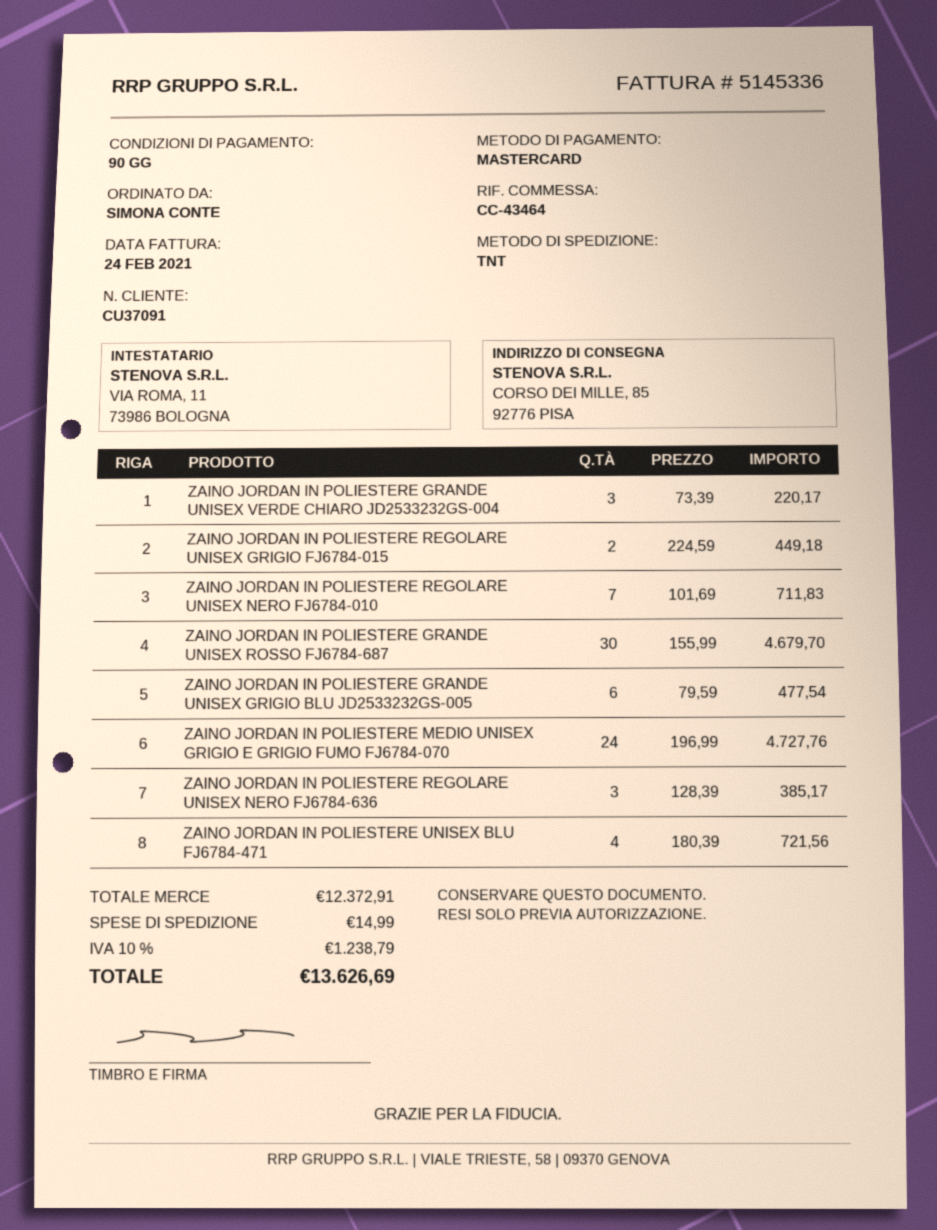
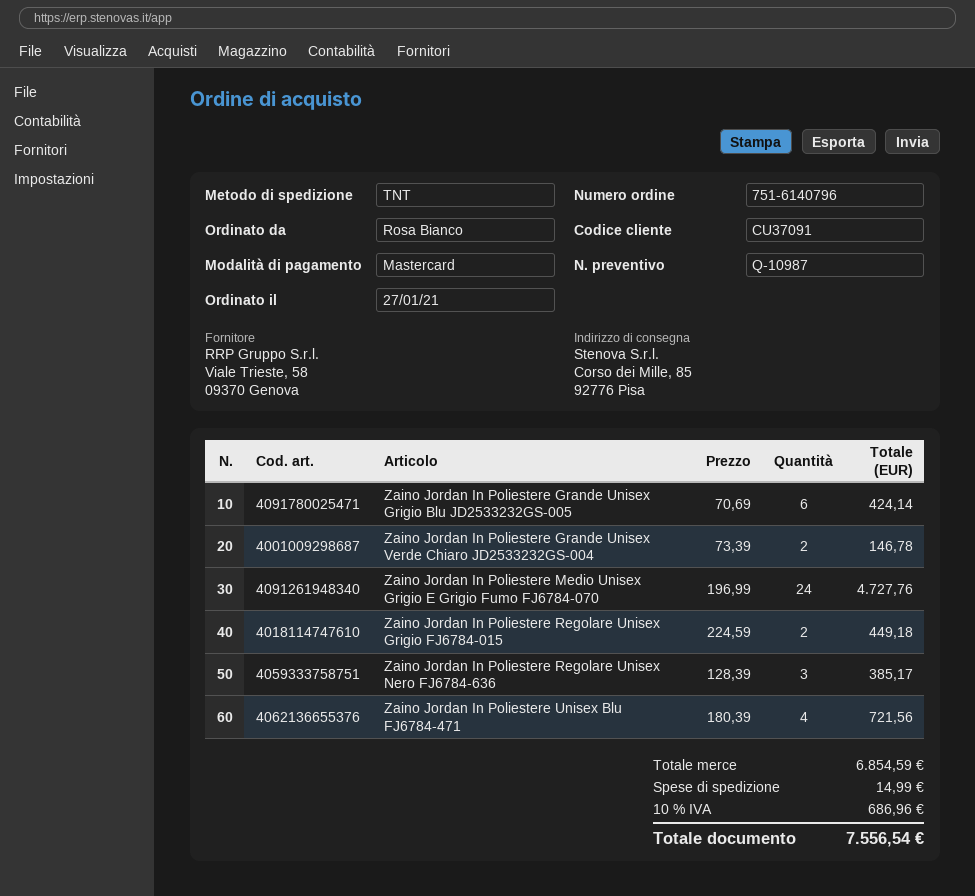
ordered by: SIMONA CONTE -> Rosa Bianco
ZAINO JORDAN IN POLIESTERE GRANDE UNISEX VERDE CHIARO JD2533232GS-004: 3 x 73.39 = 220.17 -> 2 x 73.39 = 146.78
ZAINO JORDAN IN POLIESTERE REGOLARE UNISEX NERO FJ6784-010: 7 x 101.69 = 711.83 -> none
ZAINO JORDAN IN POLIESTERE GRANDE UNISEX ROSSO FJ6784-687: 30 x 155.99 = 4679.70 -> none
ZAINO JORDAN IN POLIESTERE GRANDE UNISEX GRIGIO BLU JD2533232GS-005: 6 x 79.59 = 477.54 -> 6 x 70.69 = 424.14
subtotal: 12372.91 -> 6854.59
tax: 10% = 1238.79 -> 10% = 686.96
total: 13626.69 -> 7556.54

